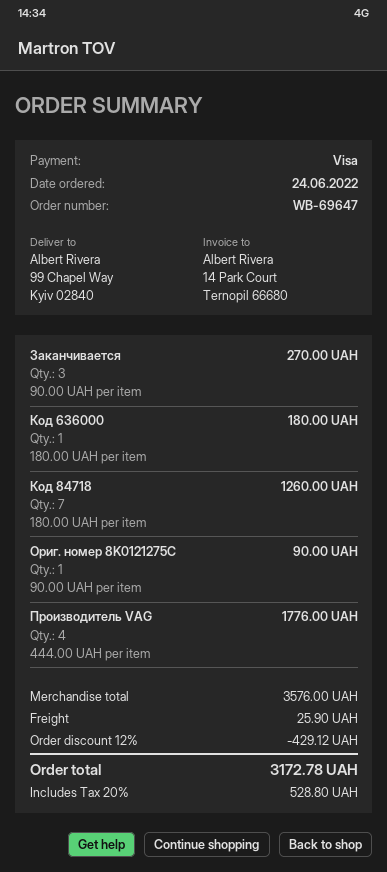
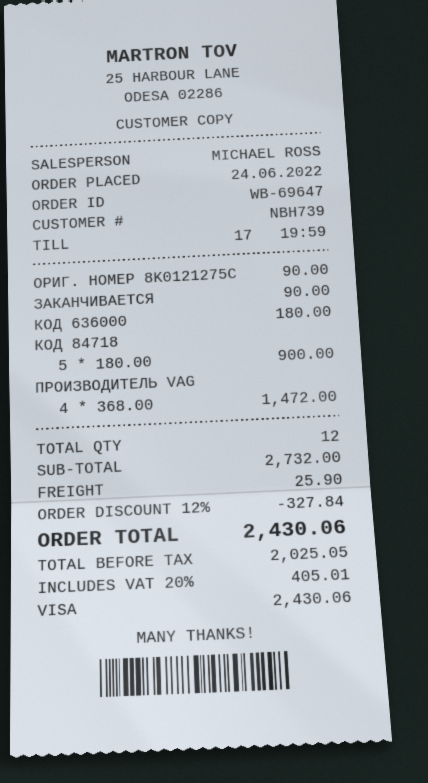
Заканчивается: 3 x 90.00 = 270.00 -> 1 x 90.00 = 90.00
Код 84718: 7 x 180.00 = 1260.00 -> 5 x 180.00 = 900.00
Производитель VAG: 4 x 444.00 = 1776.00 -> 4 x 368.00 = 1472.00
subtotal: 3576.00 -> 2732.00
discount: 12% = 429.12 -> 12% = 327.84
tax: 20% = 528.80 -> 20% = 405.01
total: 3172.78 -> 2430.06

